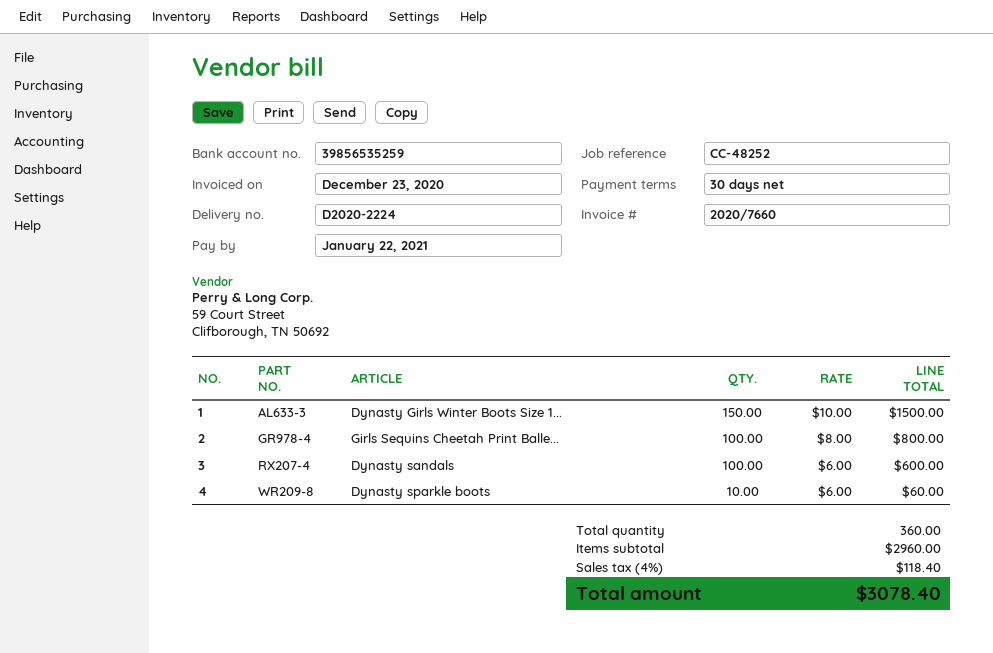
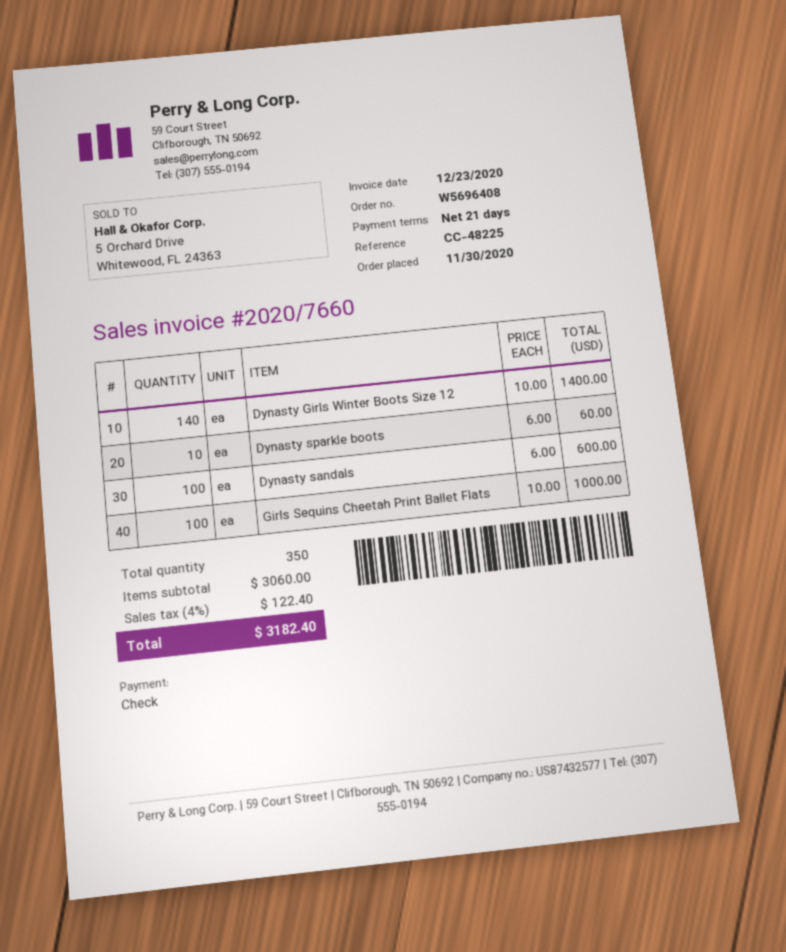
payment terms: 30 days -> 21 days
reference: CC-48252 -> CC-48225
Dynasty Girls Winter Boots Size 1...: 150 x 10.00 = 1500.00 -> 140 x 10.00 = 1400.00
Girls Sequins Cheetah Print Balle...: 100 x 8.00 = 800.00 -> 100 x 10.00 = 1000.00
total quantity: 360 -> 350
subtotal: 2960.00 -> 3060.00
tax: 4% = 118.40 -> 4% = 122.40
total: 3078.40 -> 3182.40

